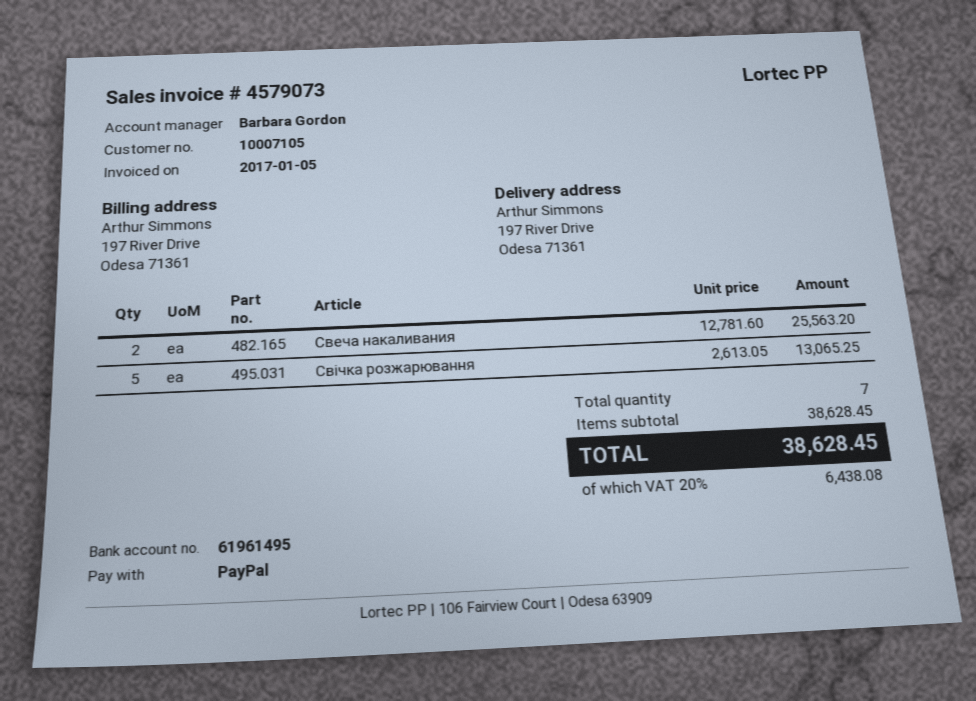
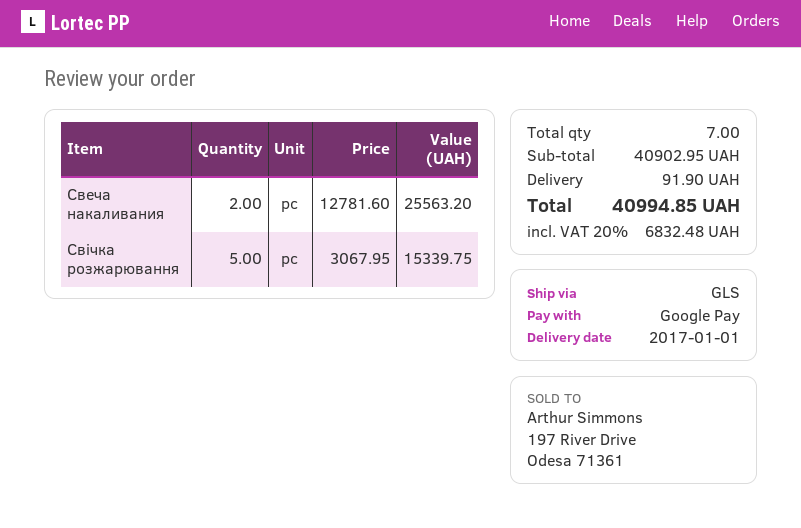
payment method: PayPal -> Google Pay
Свічка розжарювання: 5 x 2613.05 = 13065.25 -> 5 x 3067.95 = 15339.75
subtotal: 38628.45 -> 40902.95
shipping: none -> 91.90
tax: 20% = 6438.08 -> 20% = 6832.48
total: 38628.45 -> 40994.85

